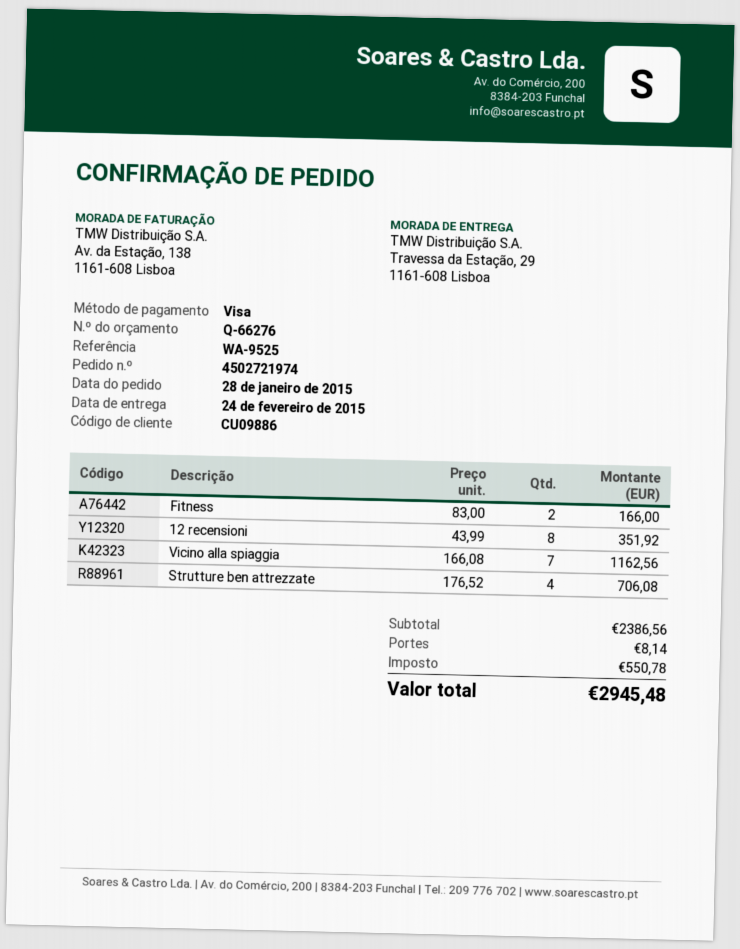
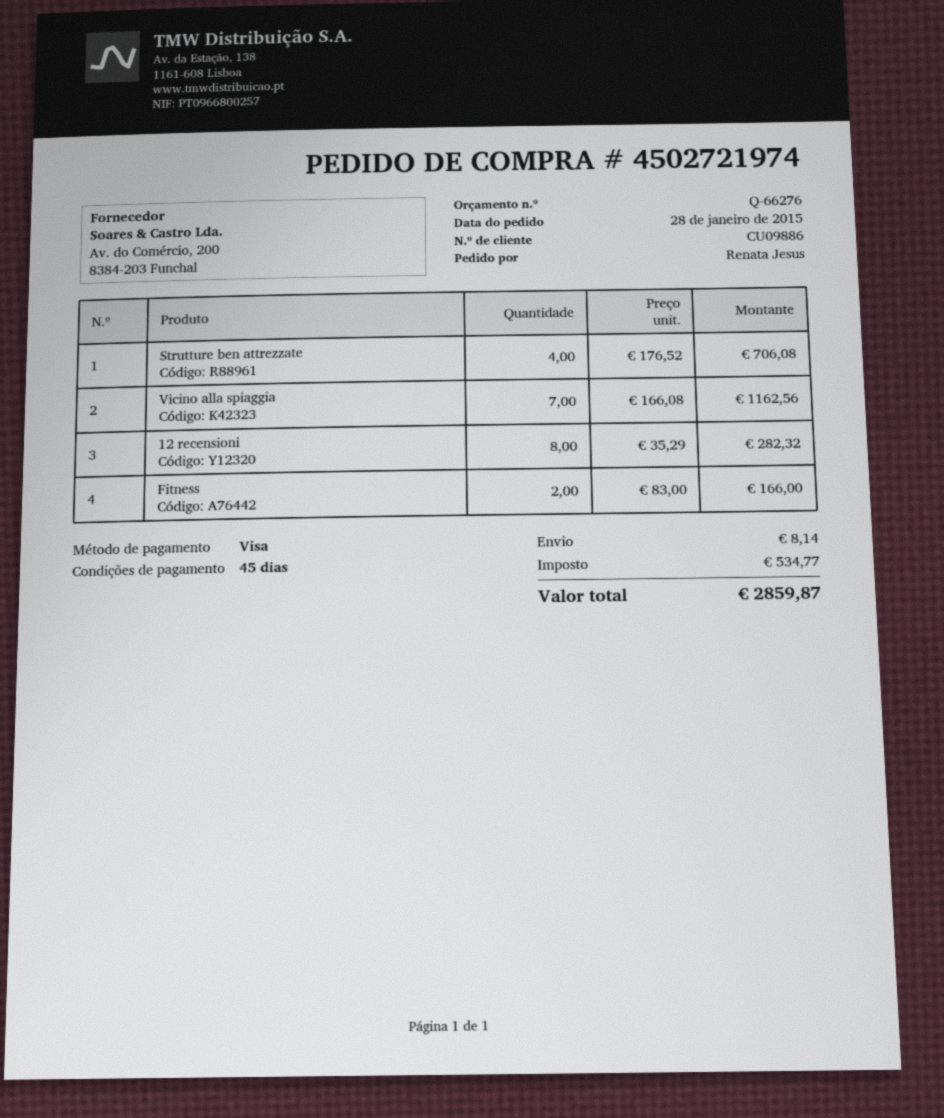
12 recensioni: 8 x 43.99 = 351.92 -> 8 x 35.29 = 282.32
tax: 550.78 -> 534.77
total: 2945.48 -> 2859.87

